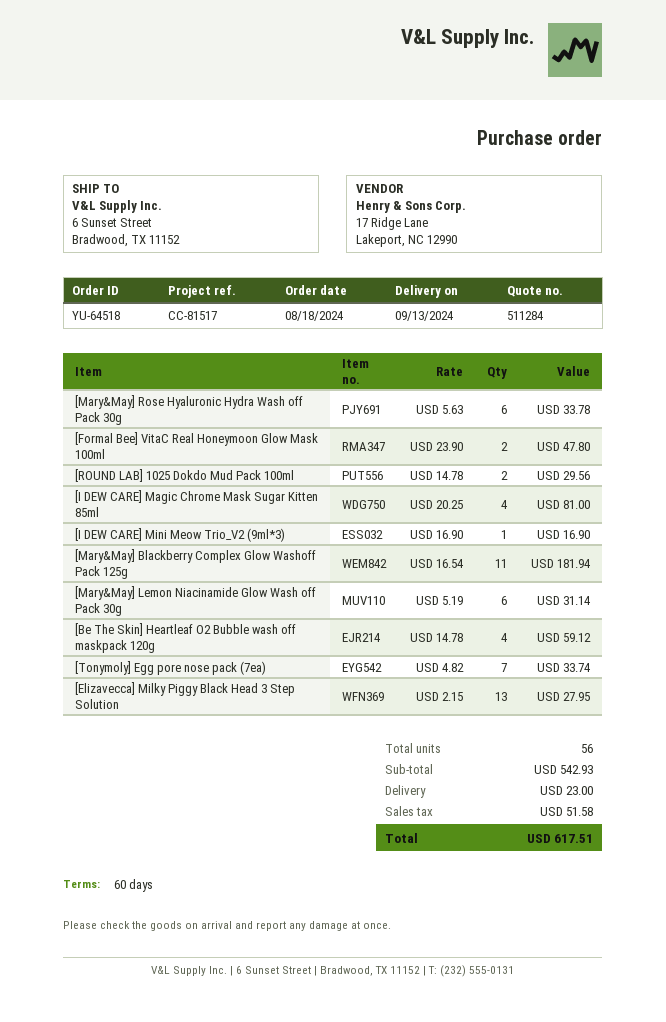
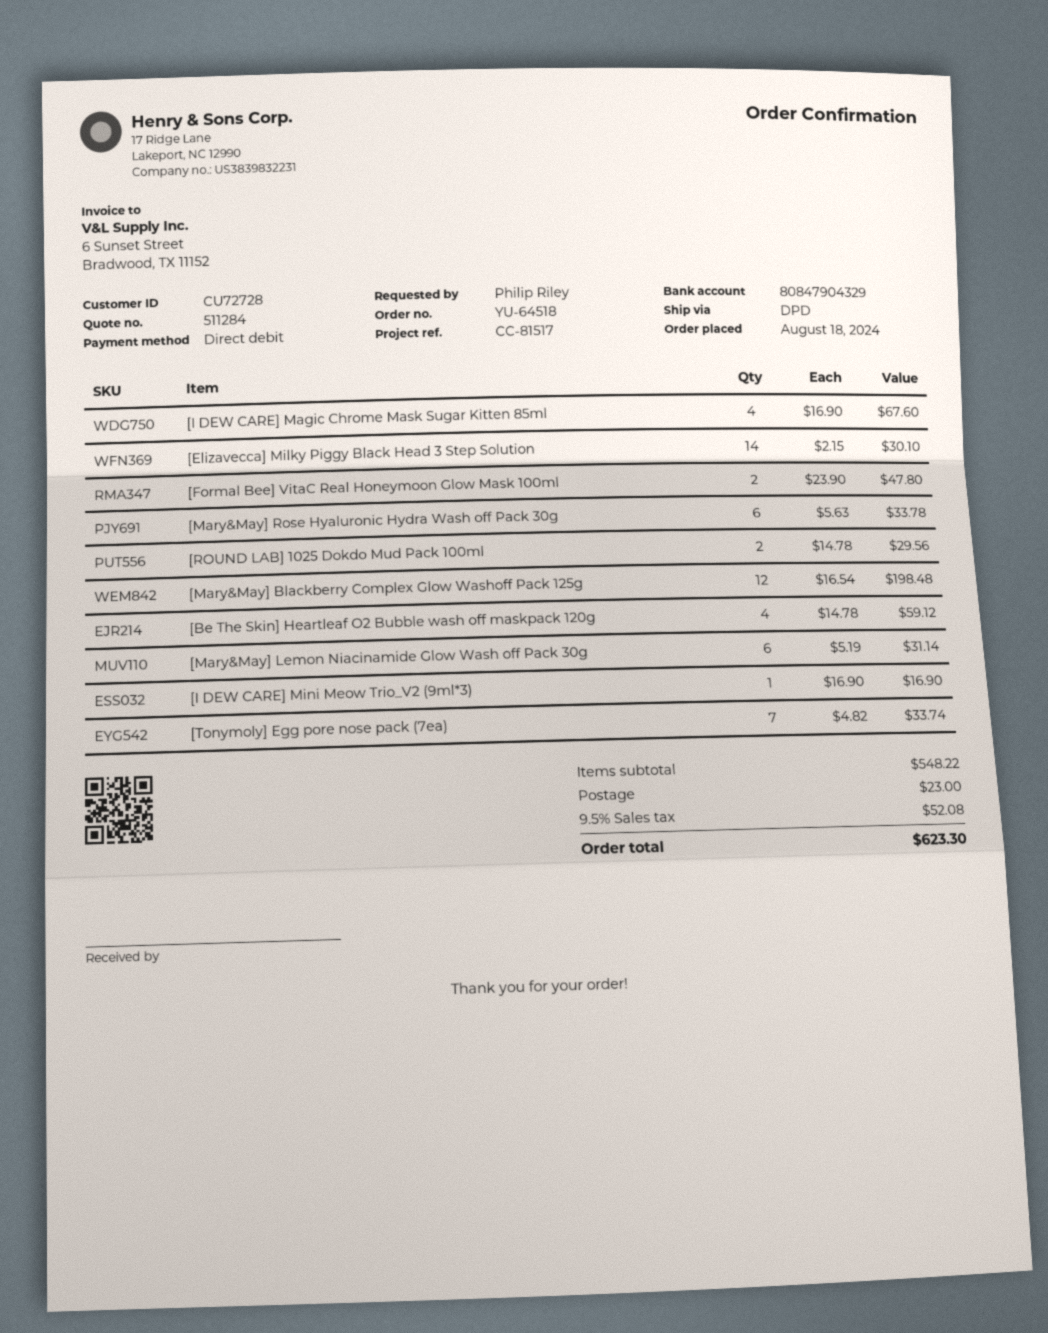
[I DEW CARE] Magic Chrome Mask Sugar Kitten 85ml: 4 x 20.25 = 81.00 -> 4 x 16.90 = 67.60
[Mary&May] Blackberry Complex Glow Washoff Pack 125g: 11 x 16.54 = 181.94 -> 12 x 16.54 = 198.48
[Elizavecca] Milky Piggy Black Head 3 Step Solution: 13 x 2.15 = 27.95 -> 14 x 2.15 = 30.10
subtotal: 542.93 -> 548.22
tax: 51.58 -> 52.08
total: 617.51 -> 623.30

